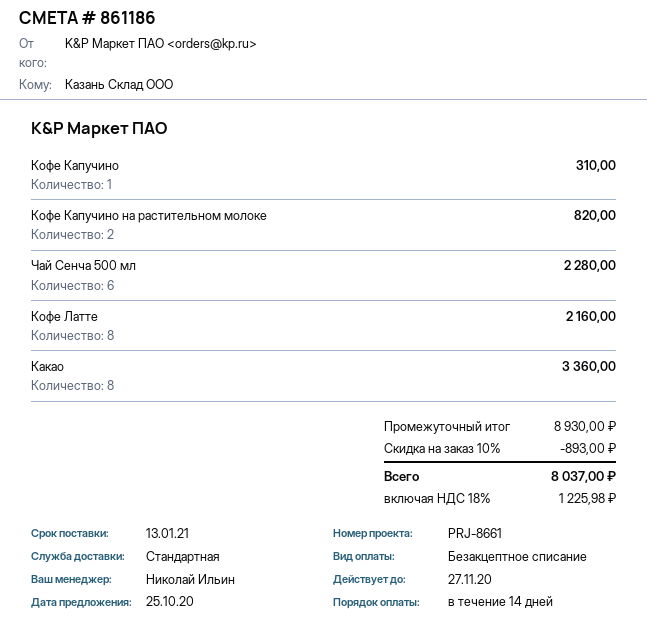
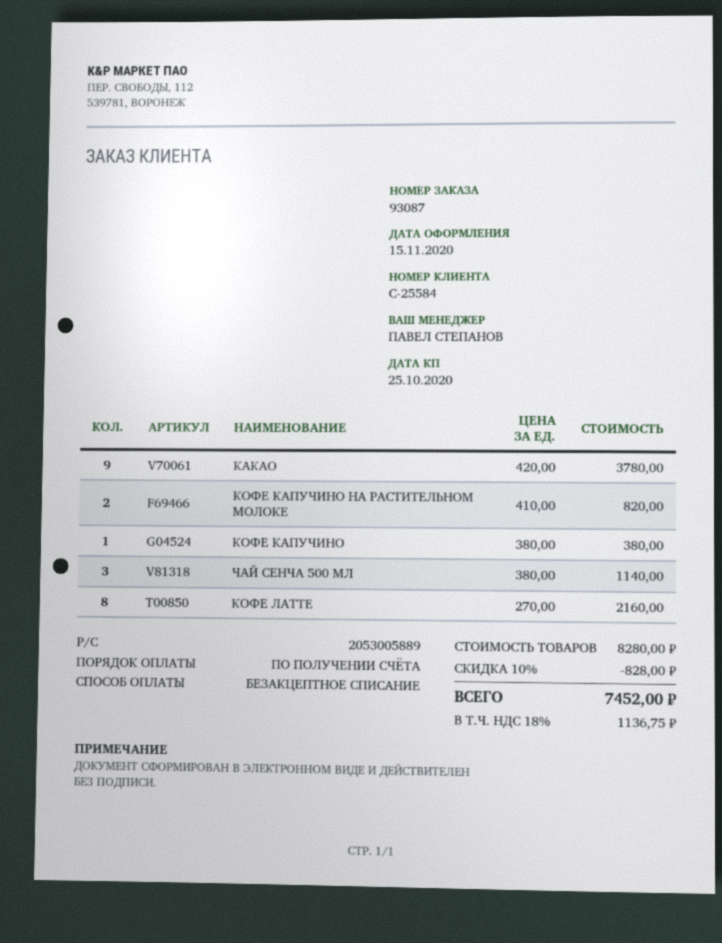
payment terms: 14 days -> on receipt
sales rep: Николай Ильин -> ПАВЕЛ СТЕПАНОВ
Кофе Капучино: 1 for 310.00 -> 1 for 380.00
Чай Сенча 500 мл: 6 for 2280.00 -> 3 for 1140.00
Какао: 8 for 3360.00 -> 9 for 3780.00
subtotal: 8930.00 -> 8280.00
discount: 10% = 893.00 -> 10% = 828.00
tax: 18% = 1225.98 -> 18% = 1136.75
total: 8037.00 -> 7452.00

